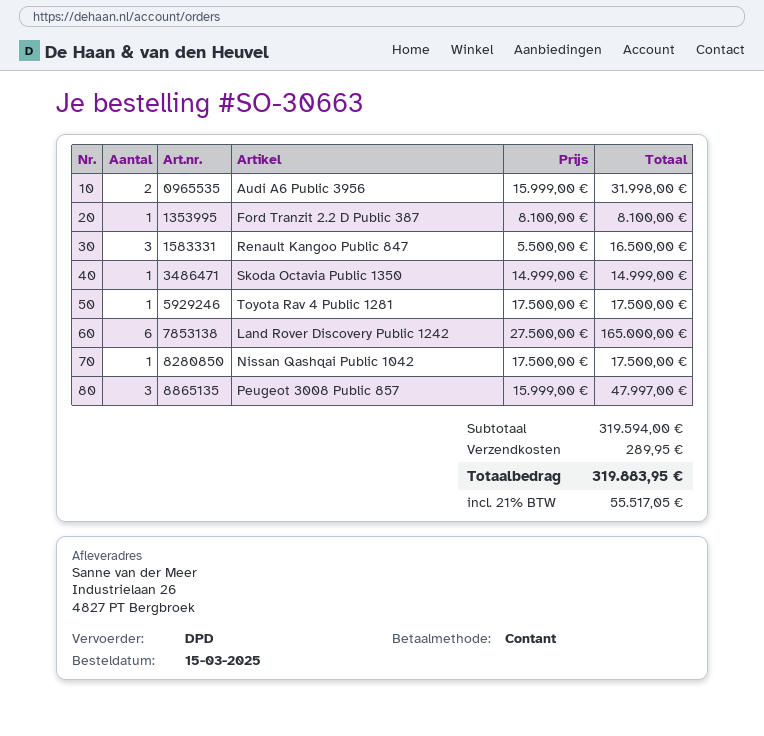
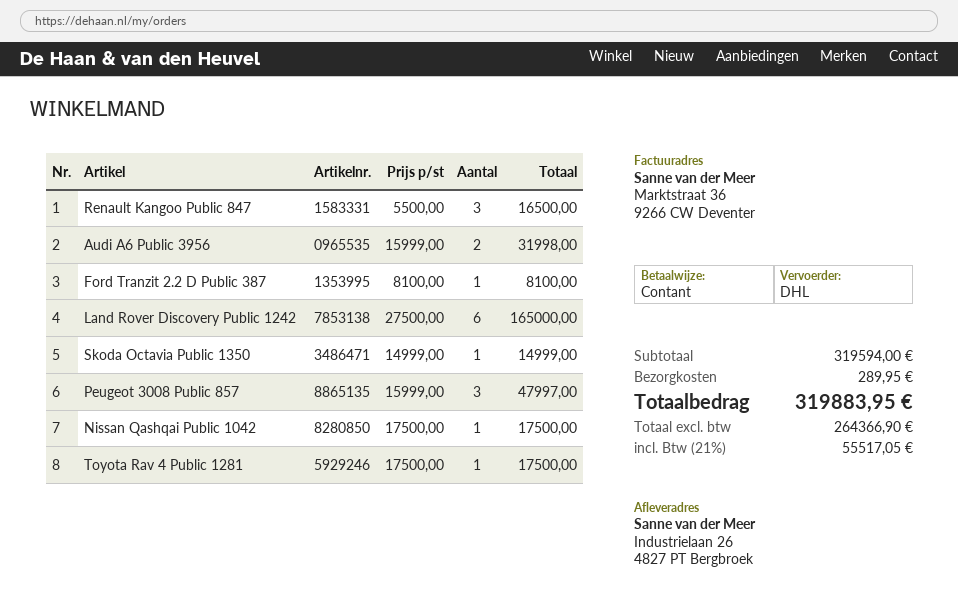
shipping method: DPD -> DHL

